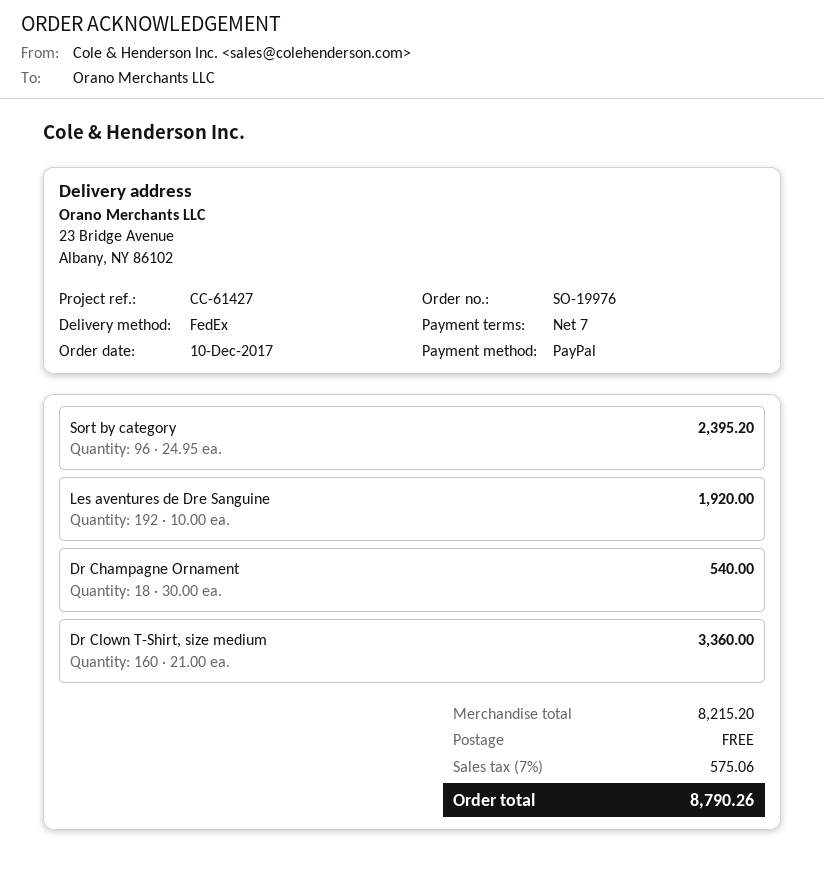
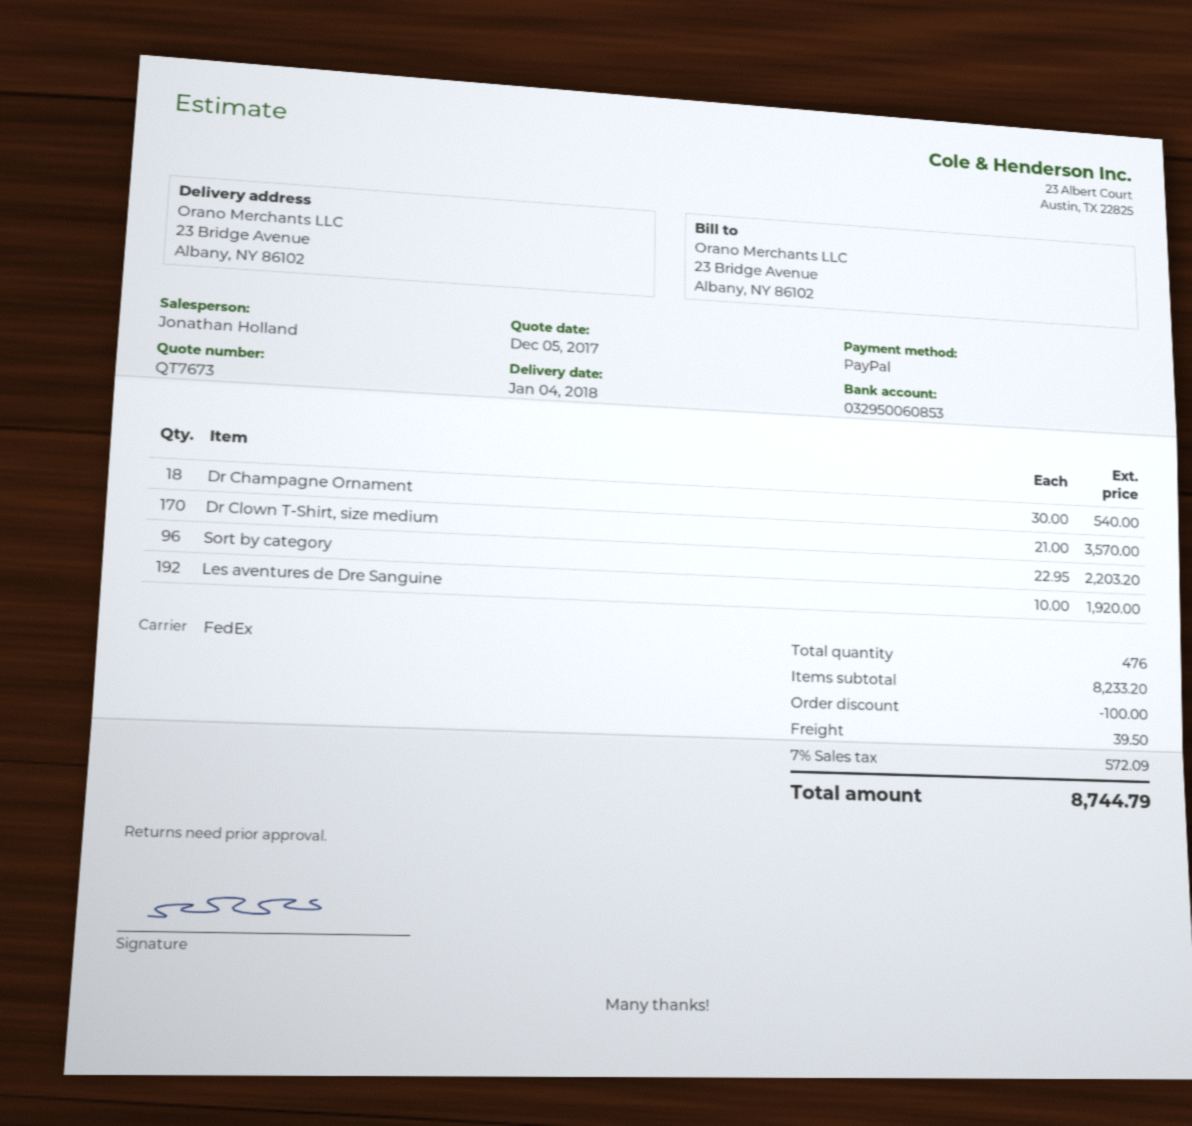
Sort by category: 96 x 24.95 = 2395.20 -> 96 x 22.95 = 2203.20
Dr Clown T-Shirt, size medium: 160 x 21.00 = 3360.00 -> 170 x 21.00 = 3570.00
subtotal: 8215.20 -> 8233.20
discount: none -> 100.00
shipping: 0.00 -> 39.50
tax: 7% = 575.06 -> 7% = 572.09
total: 8790.26 -> 8744.79

